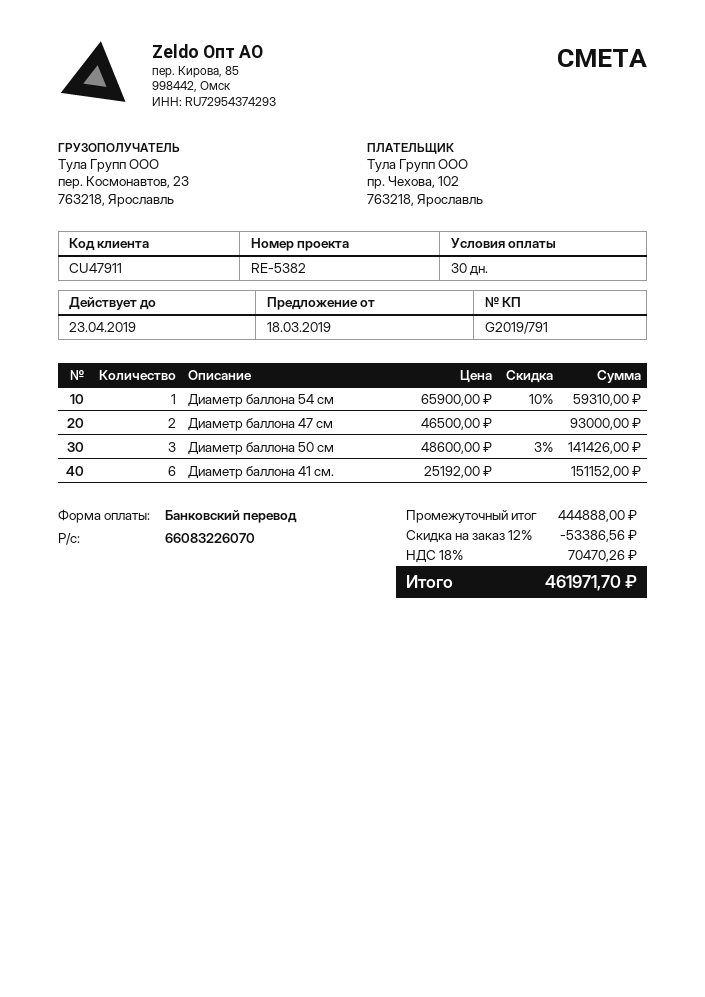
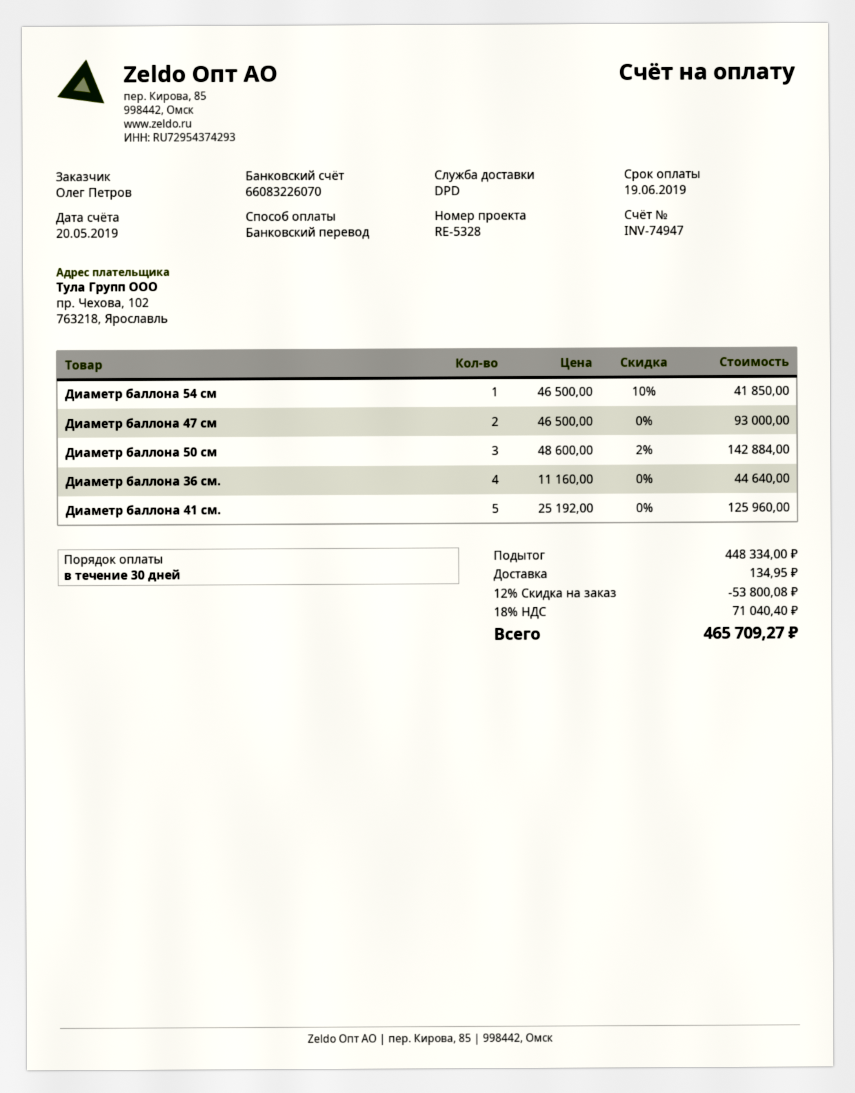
reference: RE-5382 -> RE-5328
Диаметр баллона 54 см: 1 x 65900.00 - 10% = 59310.00 -> 1 x 46500.00 - 10% = 41850.00
Диаметр баллона 50 см: 3 x 48600.00 - 3% = 141426.00 -> 3 x 48600.00 - 2% = 142884.00
Диаметр баллона 41 см.: 6 x 25192.00 = 151152.00 -> 5 x 25192.00 = 125960.00
Диаметр баллона 36 см.: none -> 4 x 11160.00 = 44640.00
subtotal: 444888.00 -> 448334.00
discount: 12% = 53386.56 -> 12% = 53800.08
shipping: none -> 134.95
tax: 18% = 70470.26 -> 18% = 71040.40
total: 461971.70 -> 465709.27

